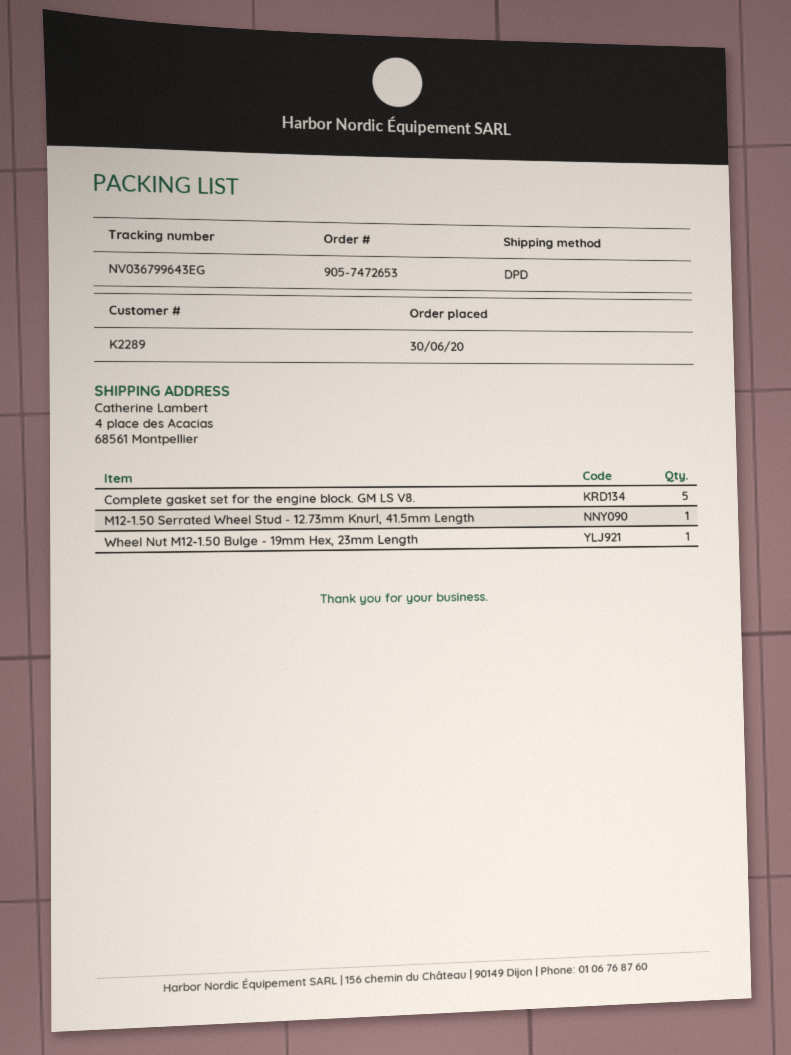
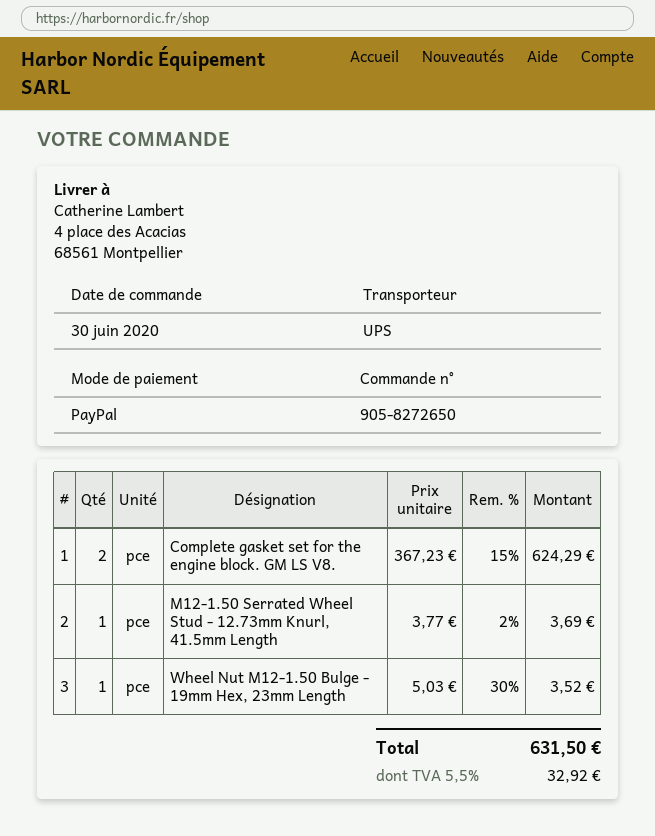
order number: 905-7472653 -> 905-8272650
shipping method: DPD -> UPS
Complete gasket set for the engine block. GM LS V8.: 5 -> 2

